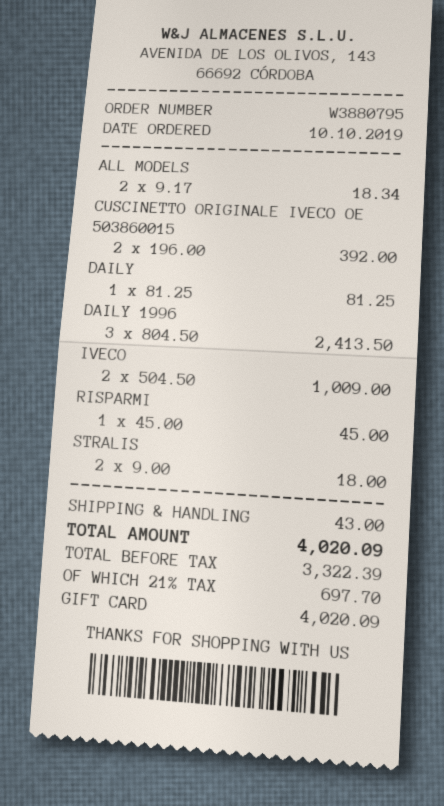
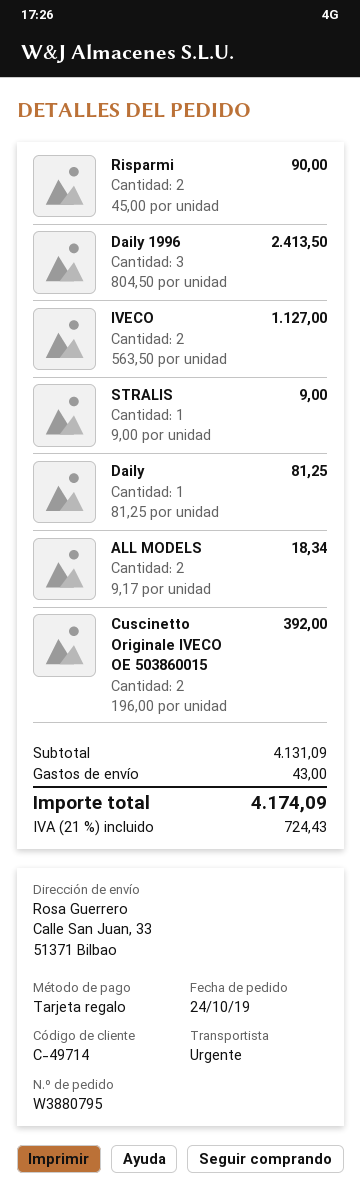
order date: 2019-10-10 -> 2019-10-24
IVECO: 2 x 504.50 = 1009.00 -> 2 x 563.50 = 1127.00
RISPARMI: 1 x 45.00 = 45.00 -> 2 x 45.00 = 90.00
STRALIS: 2 x 9.00 = 18.00 -> 1 x 9.00 = 9.00
tax: 21% = 697.70 -> 21% = 724.43
total: 4020.09 -> 4174.09

